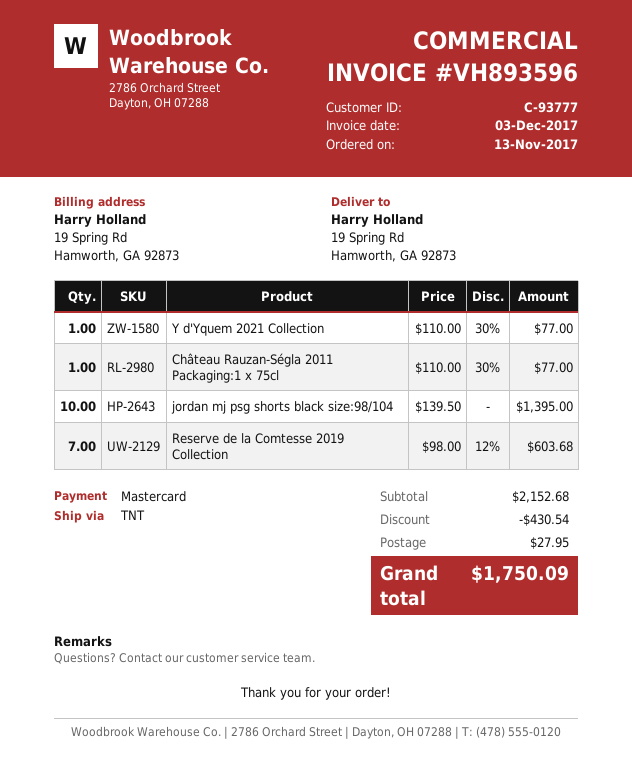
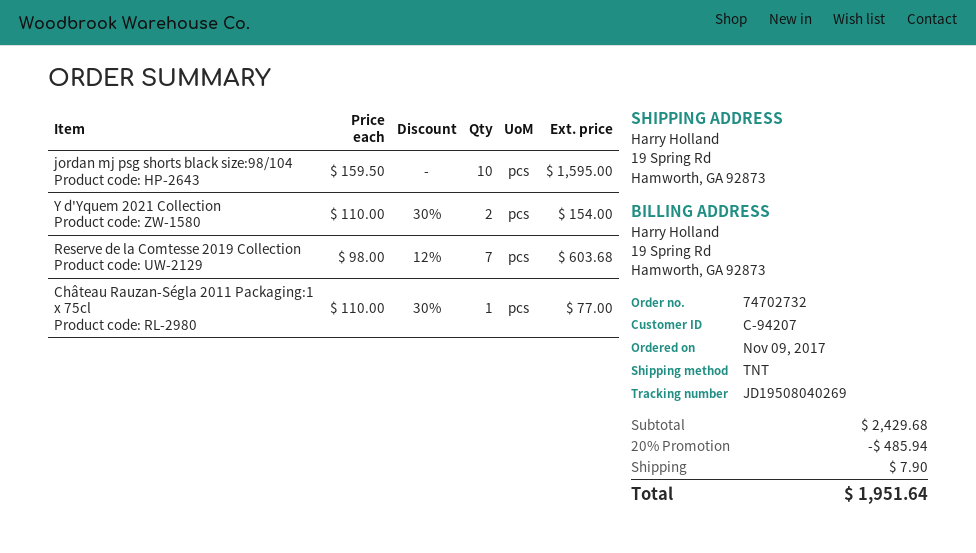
order date: 2017-11-13 -> 2017-11-09
customer number: C-93777 -> C-94207
Y d'Yquem 2021 Collection: 1 x 110.00 - 30% = 77.00 -> 2 x 110.00 - 30% = 154.00
jordan mj psg shorts black size:98/104: 10 x 139.50 = 1395.00 -> 10 x 159.50 = 1595.00
subtotal: 2152.68 -> 2429.68
discount: 430.54 -> 485.94
shipping: 27.95 -> 7.90
total: 1750.09 -> 1951.64

